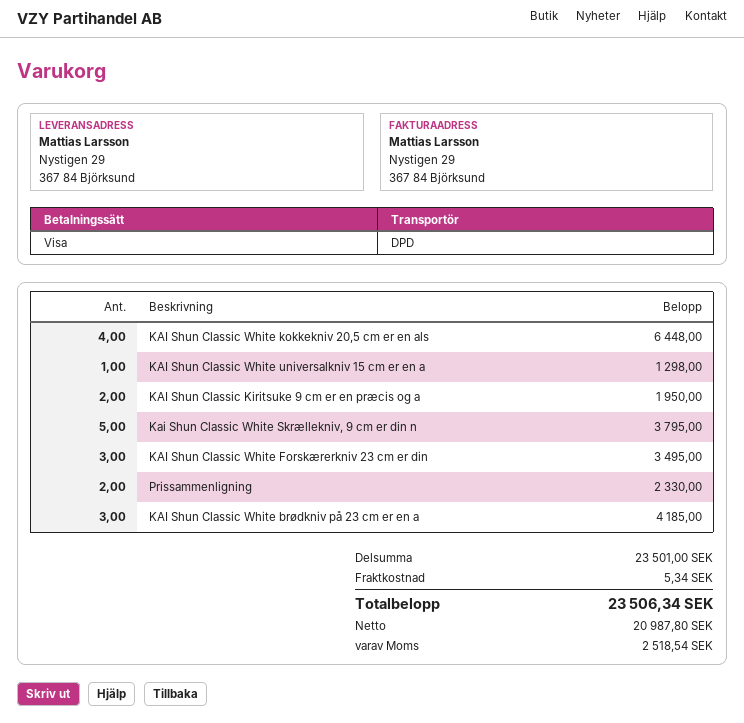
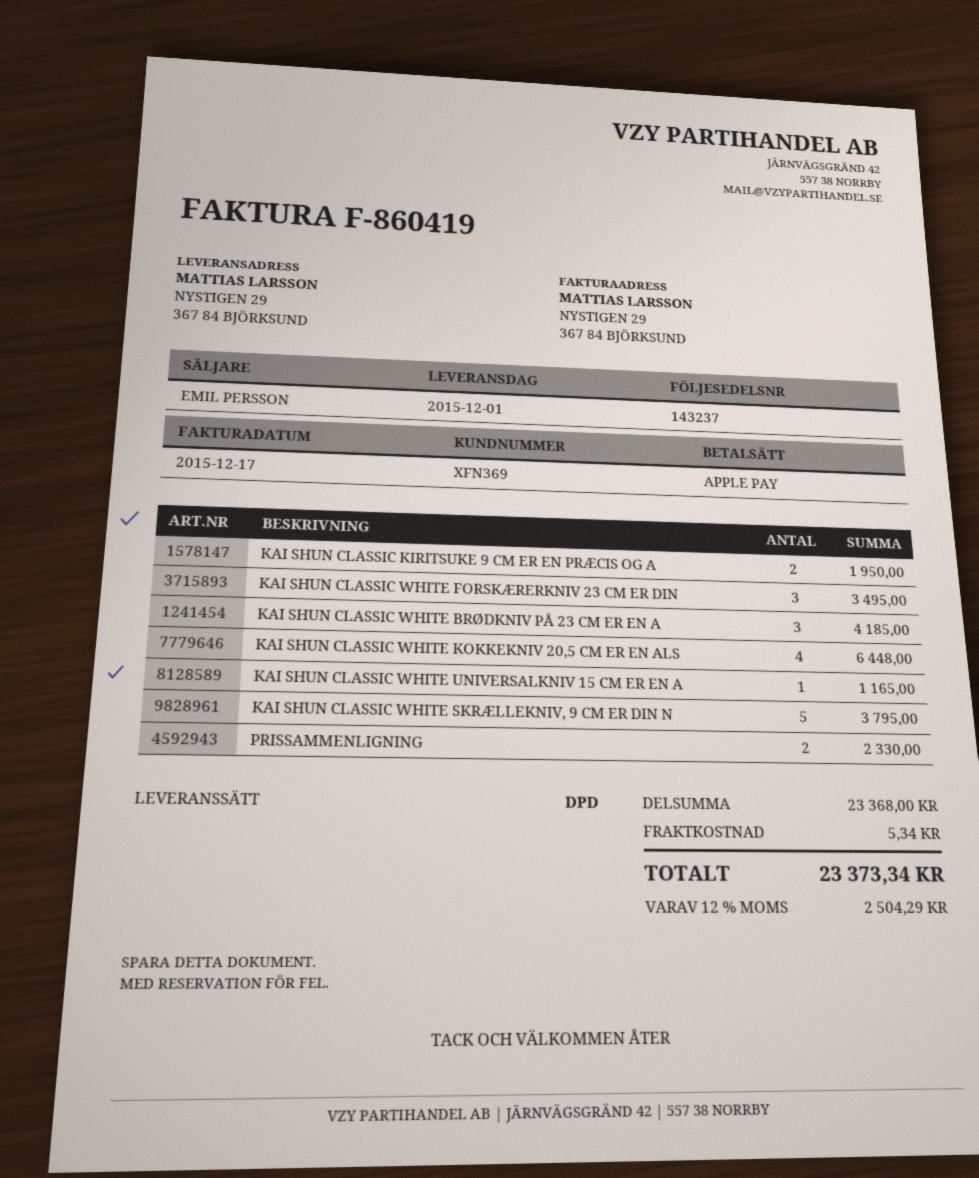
payment method: Visa -> Apple Pay
KAI Shun Classic White universalkniv 15 cm er en a: 1 for 1298.00 -> 1 for 1165.00
subtotal: 23501.00 -> 23368.00
tax: 2518.54 -> 2504.29
total: 23506.34 -> 23373.34

